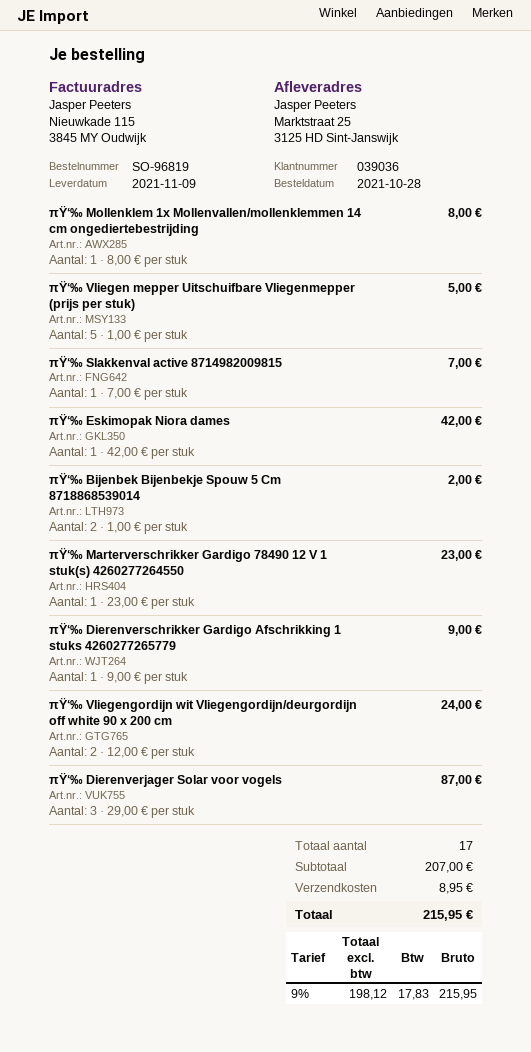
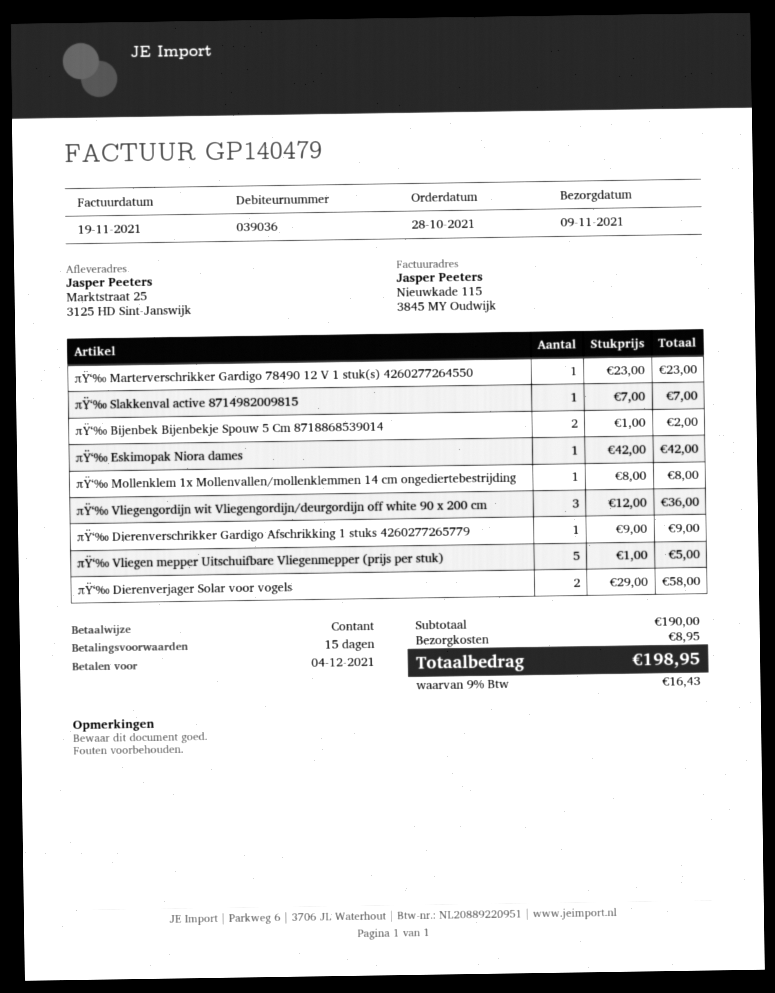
πŸ‘‰ Vliegengordijn wit Vliegengordijn/deurgordijn off white 90 x 200 cm: 2 x 12.00 = 24.00 -> 3 x 12.00 = 36.00
πŸ‘‰ Dierenverjager Solar voor vogels: 3 x 29.00 = 87.00 -> 2 x 29.00 = 58.00
subtotal: 207.00 -> 190.00
tax: 9% = 17.83 -> 9% = 16.43
total: 215.95 -> 198.95

